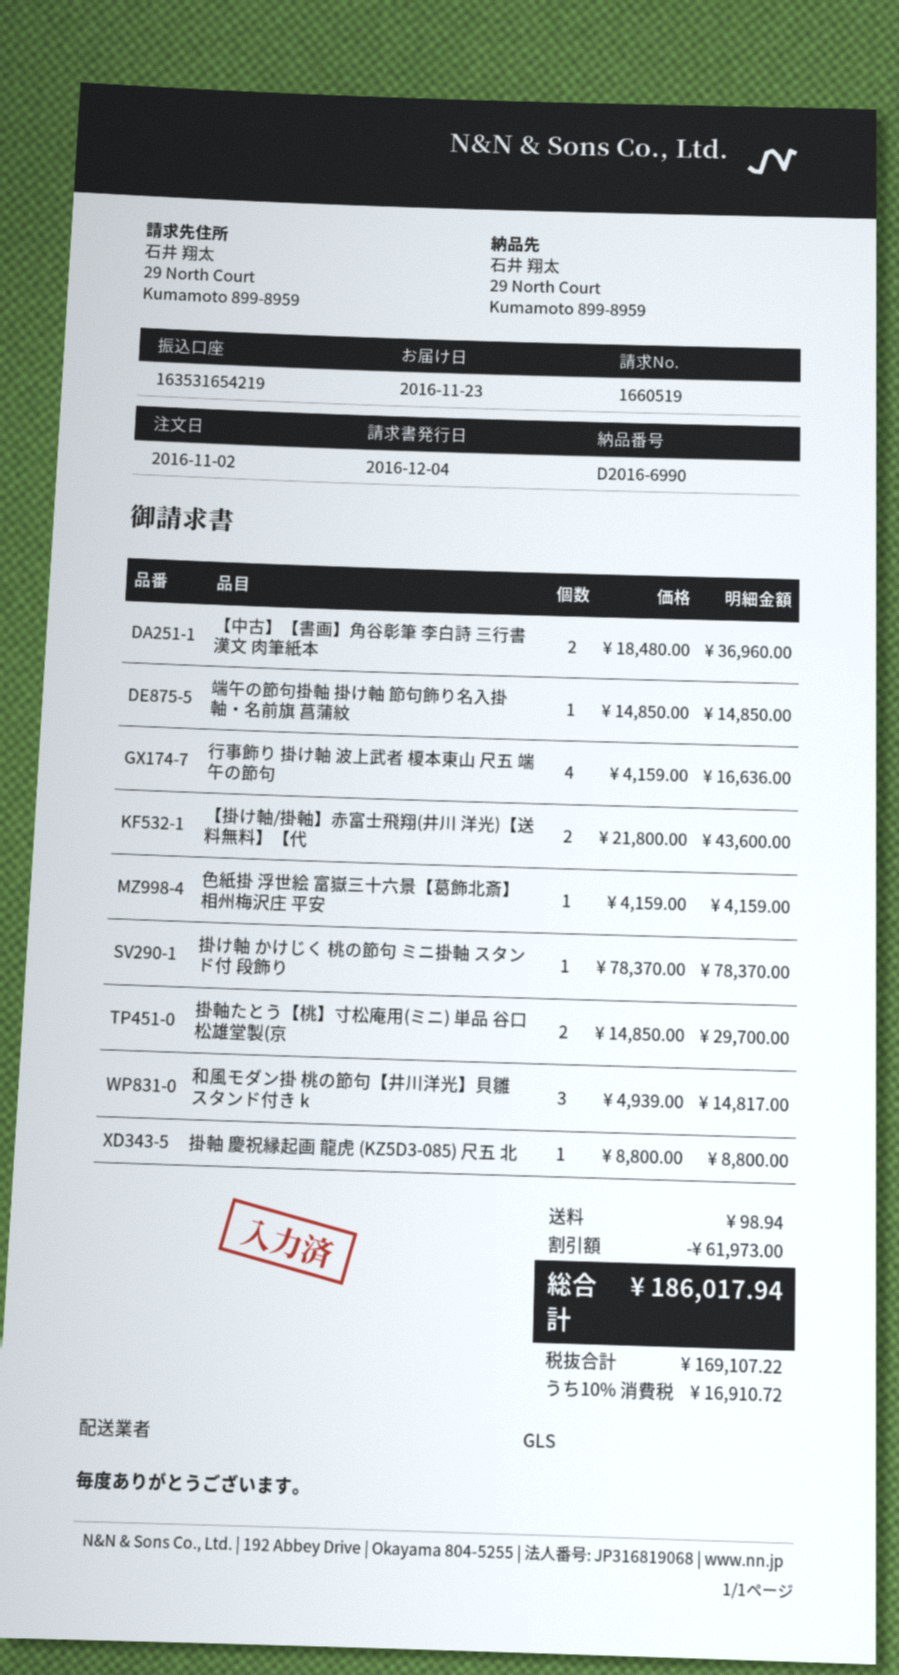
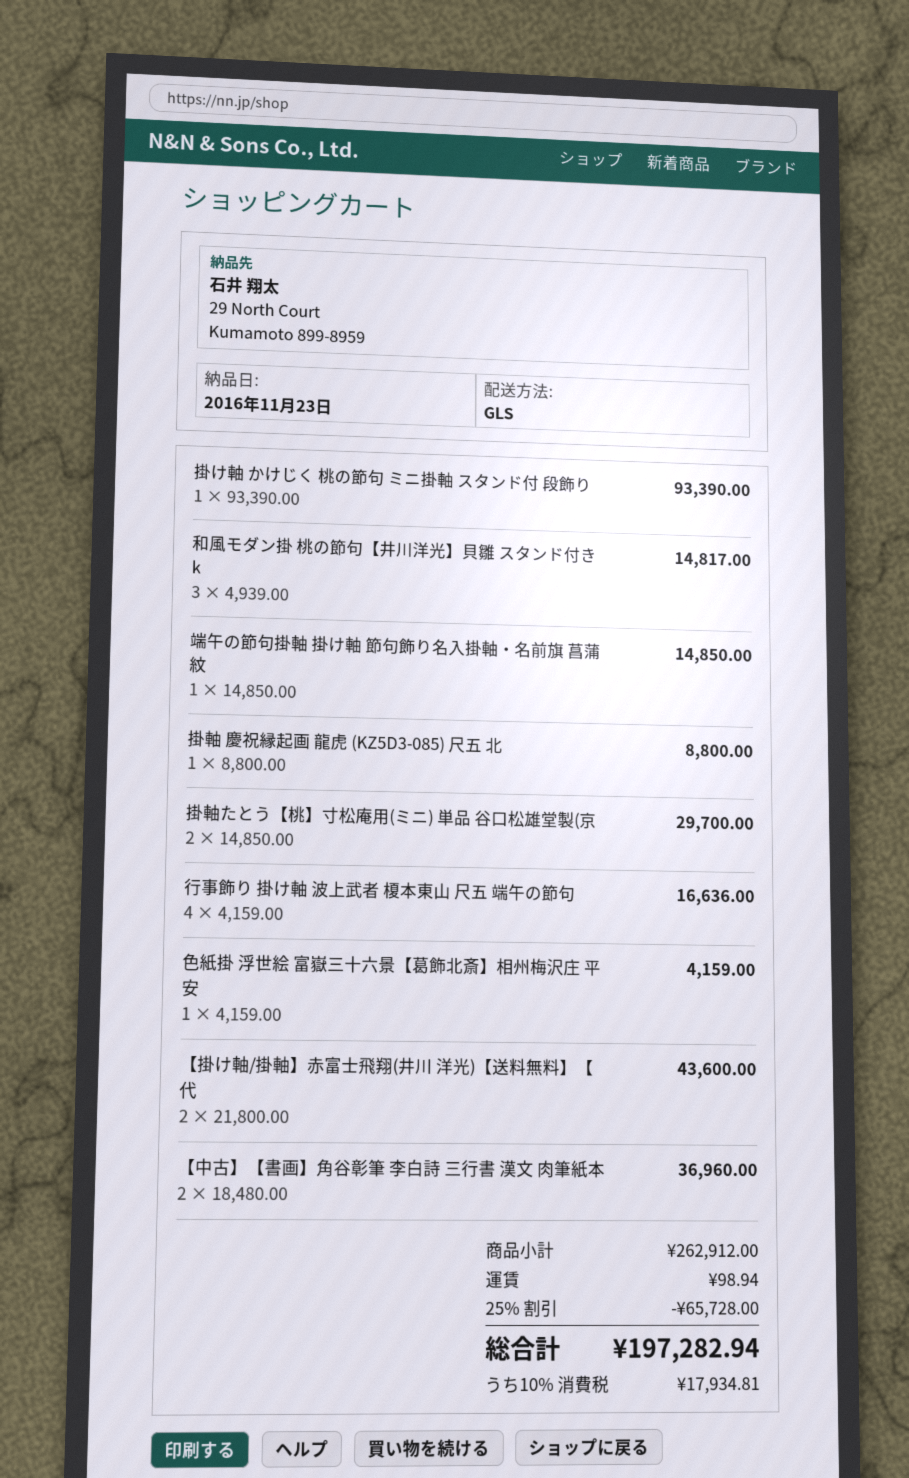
掛け軸 かけじく 桃の節句 ミニ掛軸 スタンド付 段飾り: 1 x 78370.00 = 78370.00 -> 1 x 93390.00 = 93390.00
discount: 61973.00 -> 65728.00
tax: 10% = 16910.72 -> 10% = 17934.81
total: 186017.94 -> 197282.94

